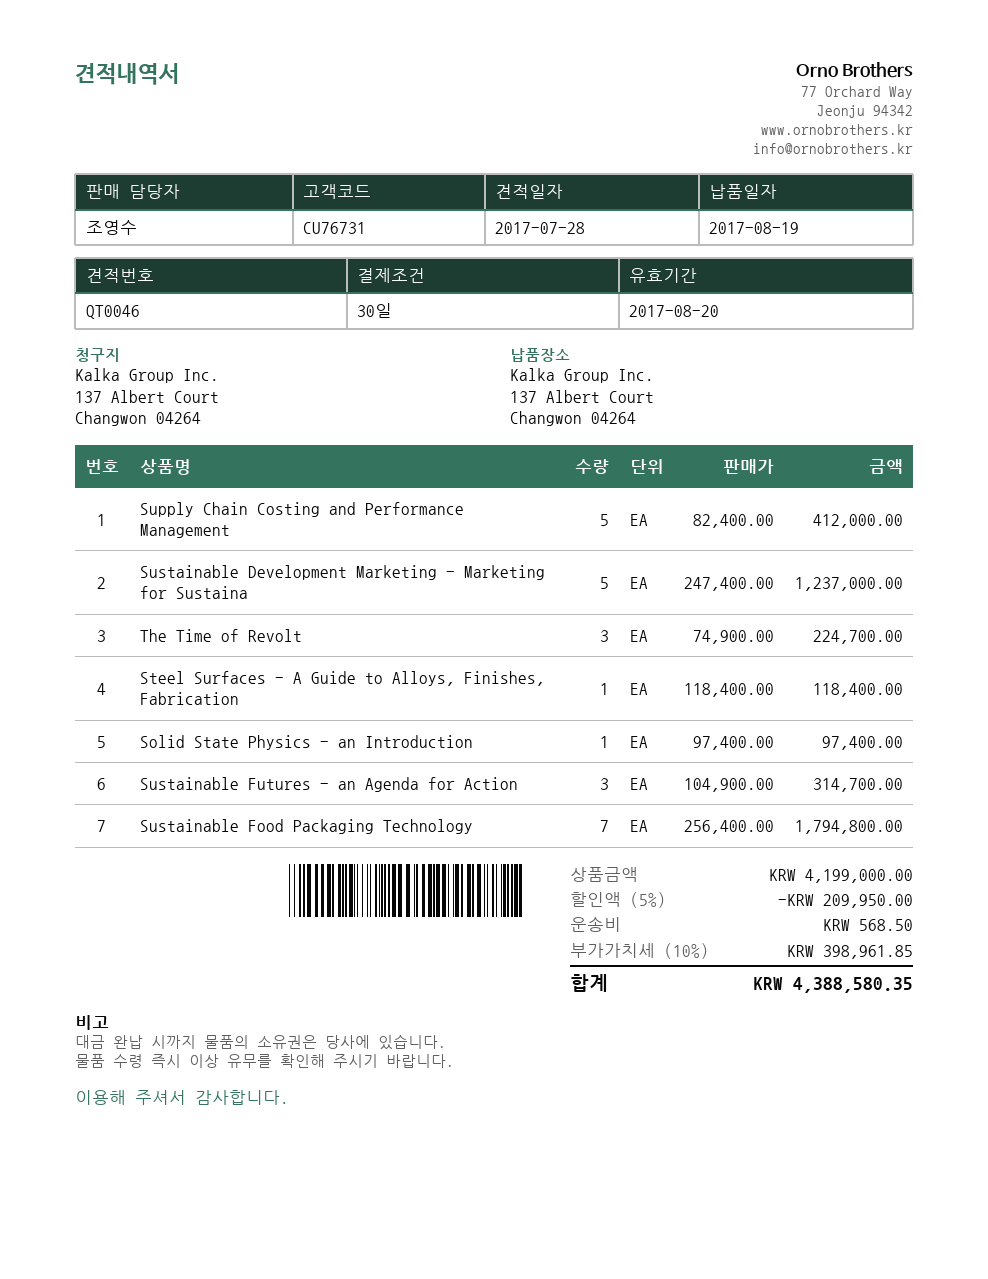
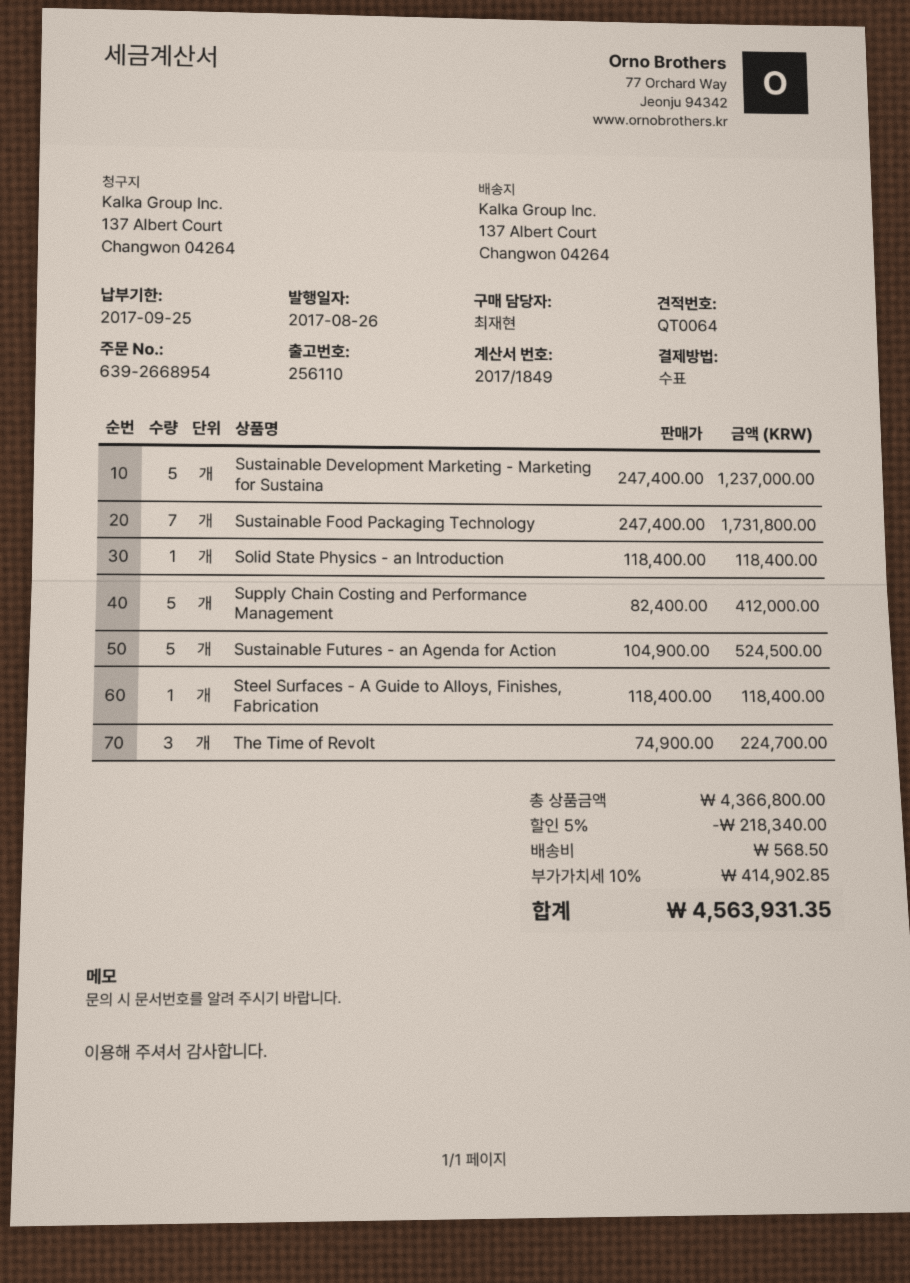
quote number: QT0046 -> QT0064
Solid State Physics - an Introduction: 1 x 97400.00 = 97400.00 -> 1 x 118400.00 = 118400.00
Sustainable Futures - an Agenda for Action: 3 x 104900.00 = 314700.00 -> 5 x 104900.00 = 524500.00
Sustainable Food Packaging Technology: 7 x 256400.00 = 1794800.00 -> 7 x 247400.00 = 1731800.00
subtotal: 4199000.00 -> 4366800.00
discount: 5% = 209950.00 -> 5% = 218340.00
tax: 10% = 398961.85 -> 10% = 414902.85
total: 4388580.35 -> 4563931.35

